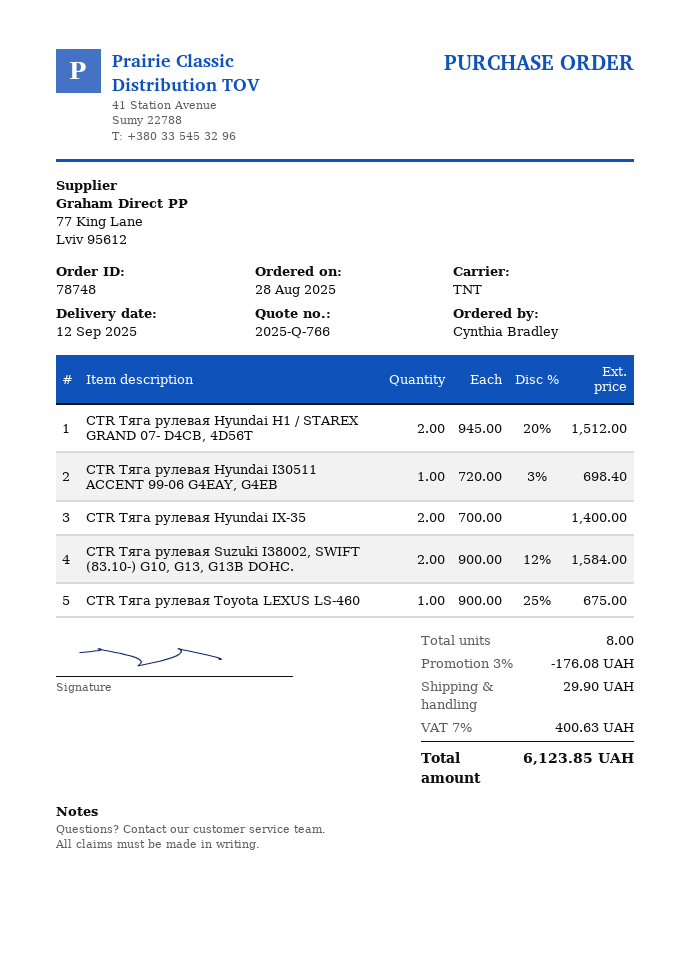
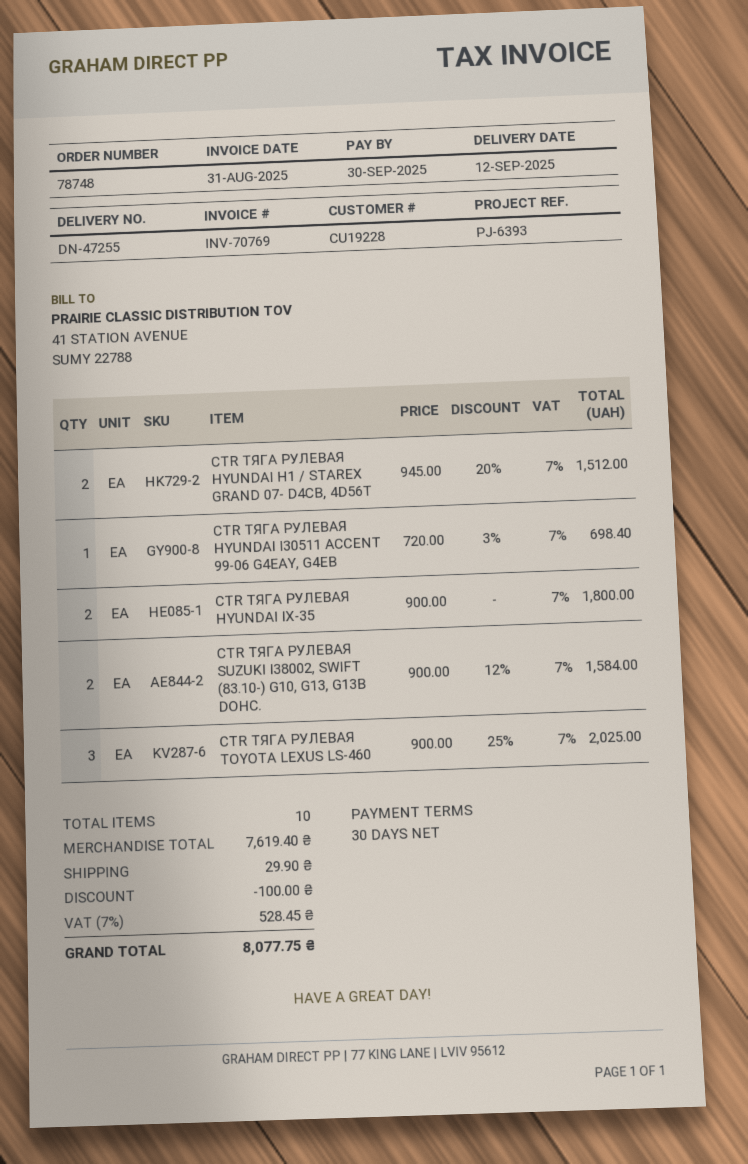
CTR Тяга рулевая Hyundai IX-35: 2 x 700.00 = 1400.00 -> 2 x 900.00 = 1800.00
CTR Тяга рулевая Toyota LEXUS LS-460: 1 x 900.00 - 25% = 675.00 -> 3 x 900.00 - 25% = 2025.00
total quantity: 8 -> 10
discount: 176.08 -> 100.00
tax: 7% = 400.63 -> 7% = 528.45
total: 6123.85 -> 8077.75

